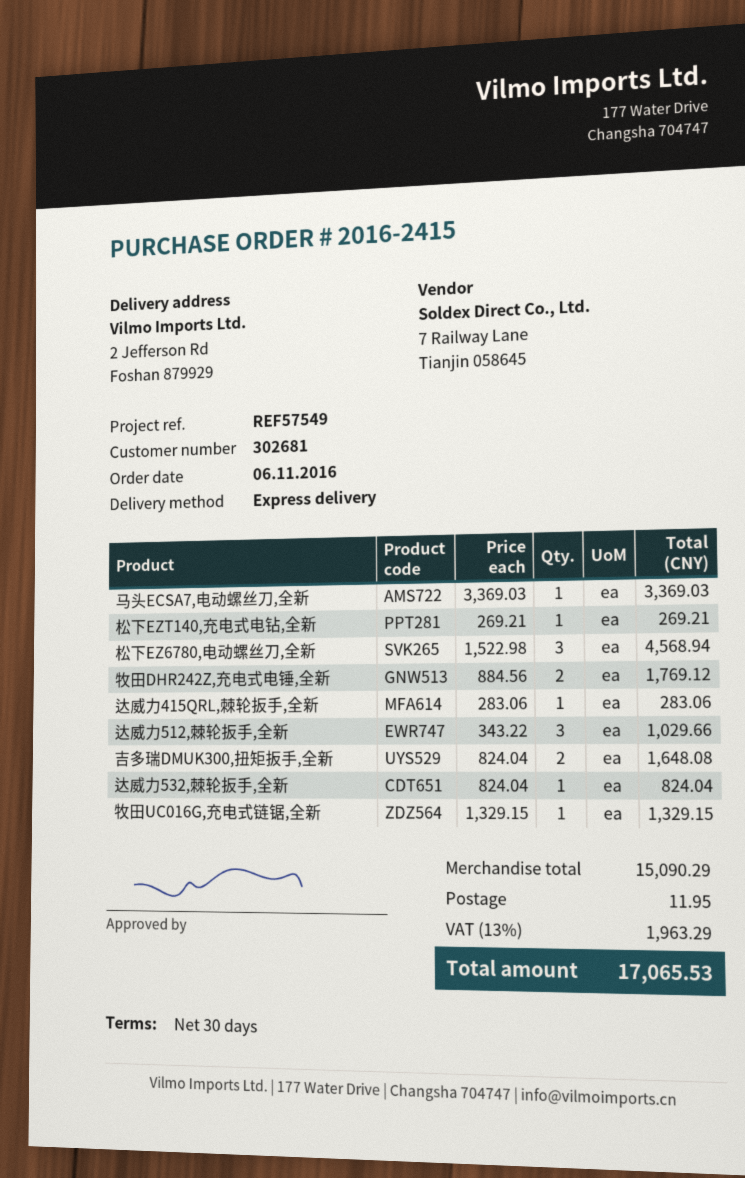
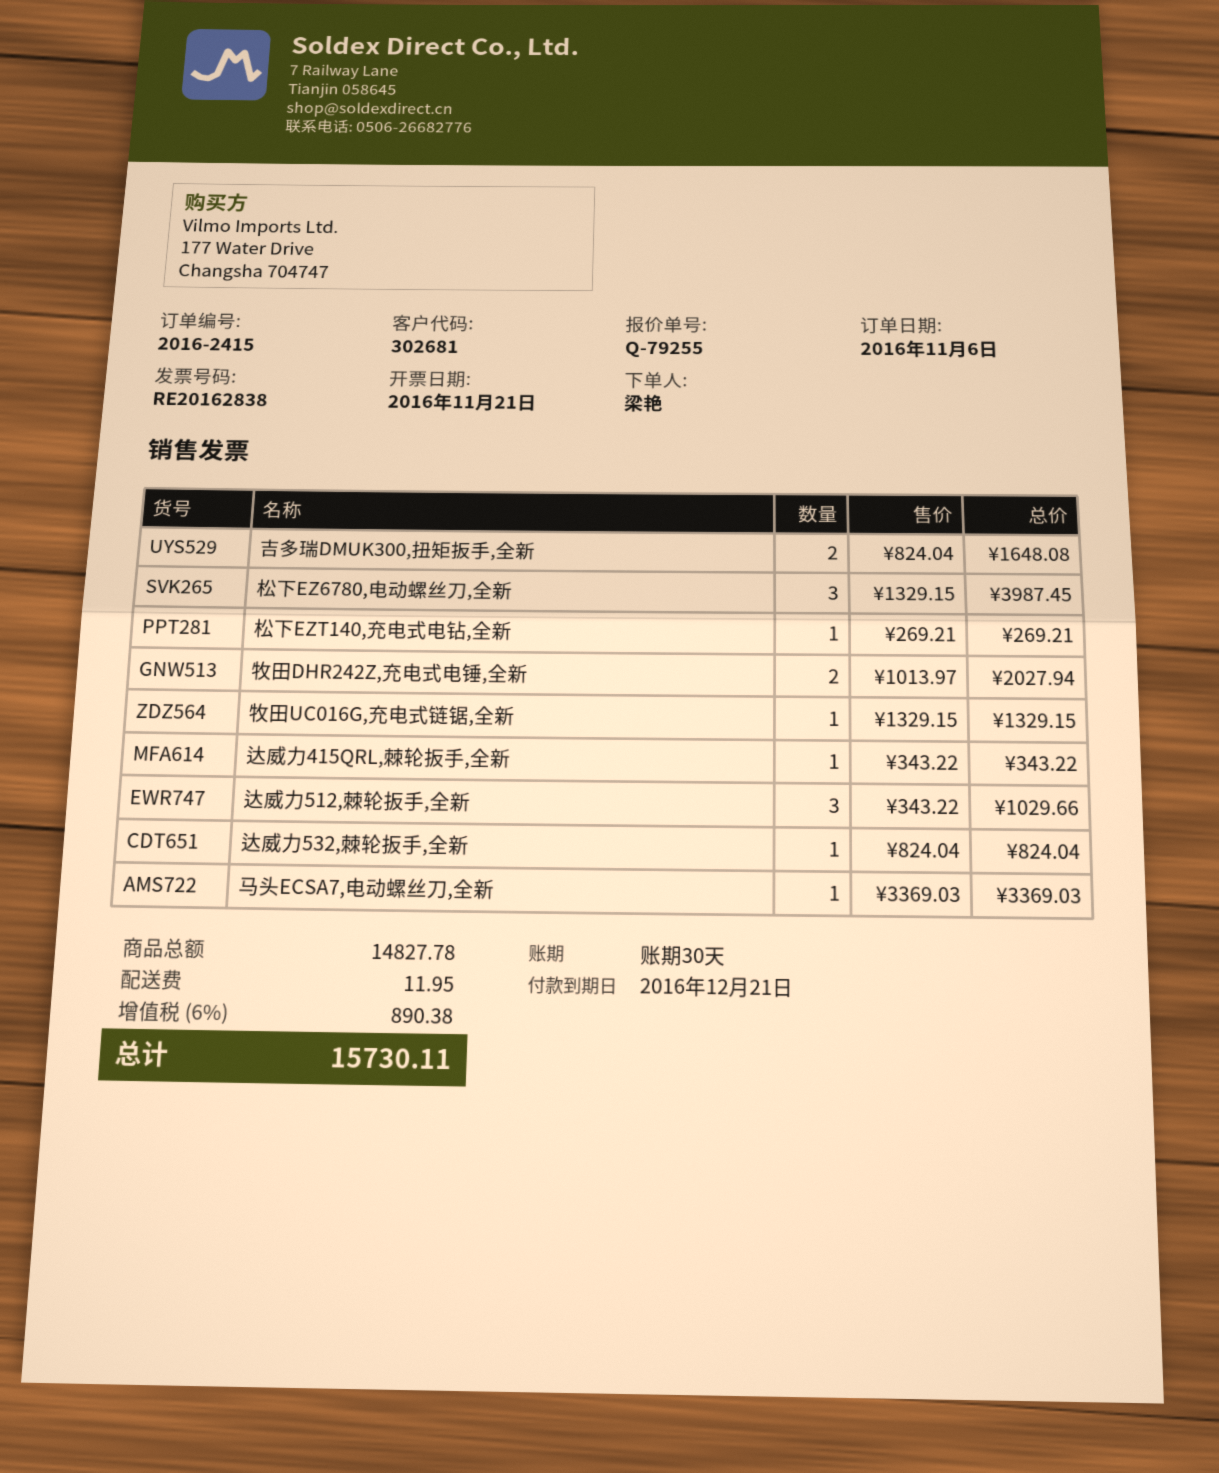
松下EZ6780,电动螺丝刀,全新: 3 x 1522.98 = 4568.94 -> 3 x 1329.15 = 3987.45
牧田DHR242Z,充电式电锤,全新: 2 x 884.56 = 1769.12 -> 2 x 1013.97 = 2027.94
达威力415QRL,棘轮扳手,全新: 1 x 283.06 = 283.06 -> 1 x 343.22 = 343.22
subtotal: 15090.29 -> 14827.78
tax: 13% = 1963.29 -> 6% = 890.38
total: 17065.53 -> 15730.11

